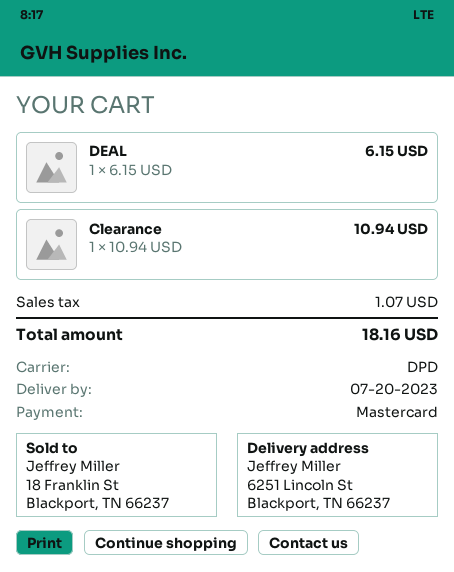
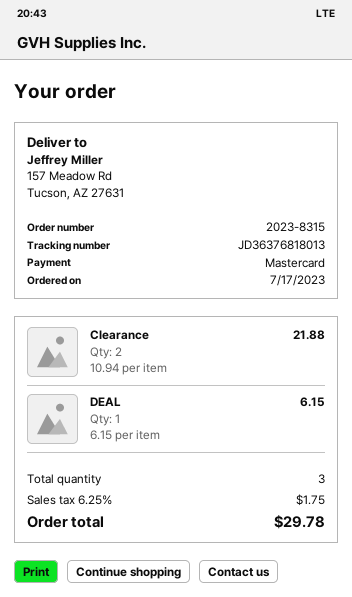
ship to: 6251 Lincoln St, Blackport, TN 66237 -> 157 Meadow Rd, Tucson, AZ 27631
Clearance: 1 x 10.94 = 10.94 -> 2 x 10.94 = 21.88
tax: 1.07 -> 1.75
total: 18.16 -> 29.78

